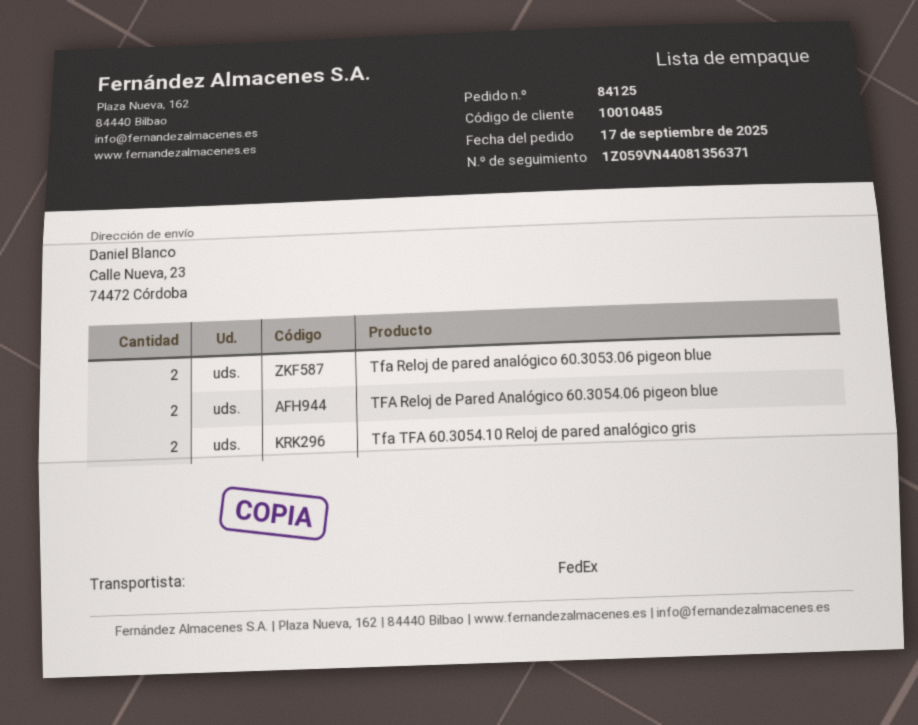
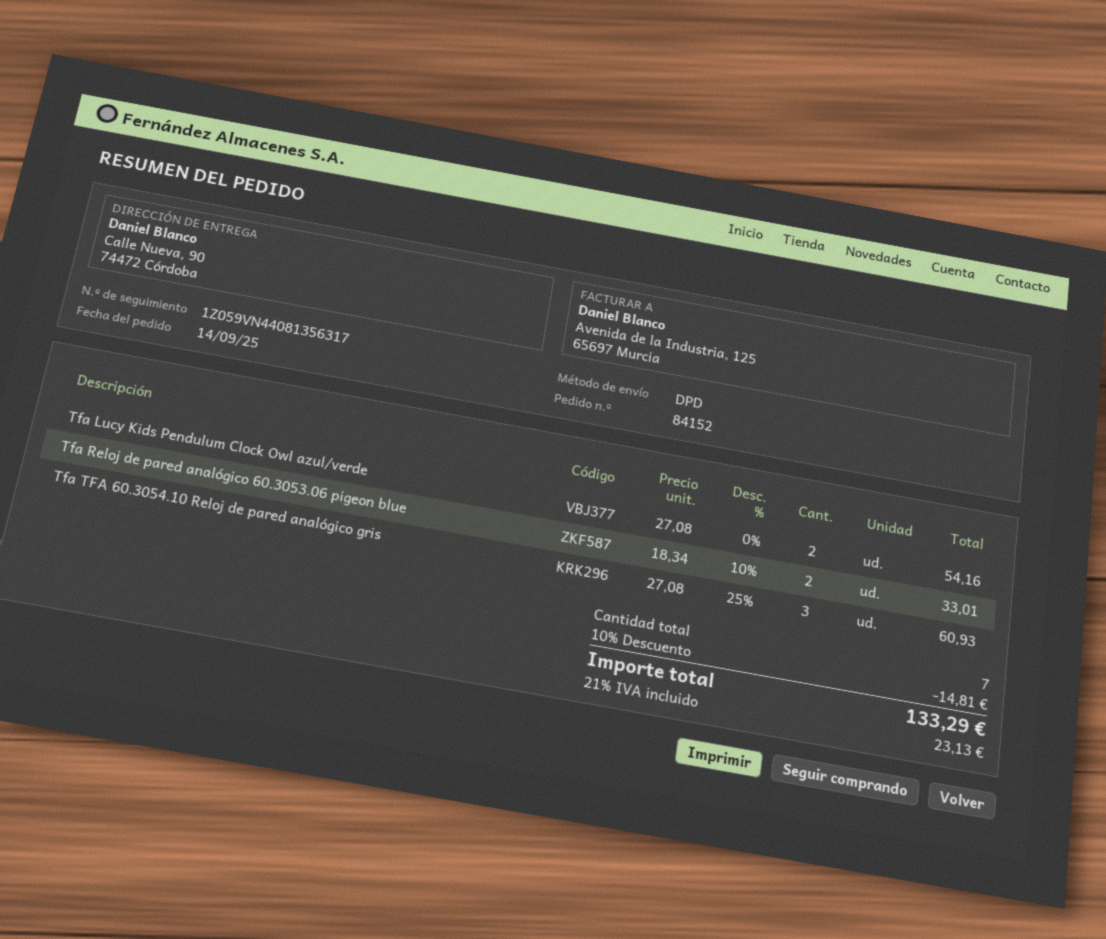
order number: 84125 -> 84152
order date: 2025-09-17 -> 2025-09-14
shipping method: FedEx -> DPD
tracking number: 1Z059VN44081356371 -> 1Z059VN44081356317
ship to: Calle Nueva, 23, 74472 Córdoba -> Calle Nueva, 90, 74472 Córdoba
TFA Reloj de Pared Analógico 60.3054.06 pigeon blue: 2 -> none
Tfa TFA 60.3054.10 Reloj de pared analógico gris: 2 -> 3
Tfa Lucy Kids Pendulum Clock Owl azul/verde: none -> 2

